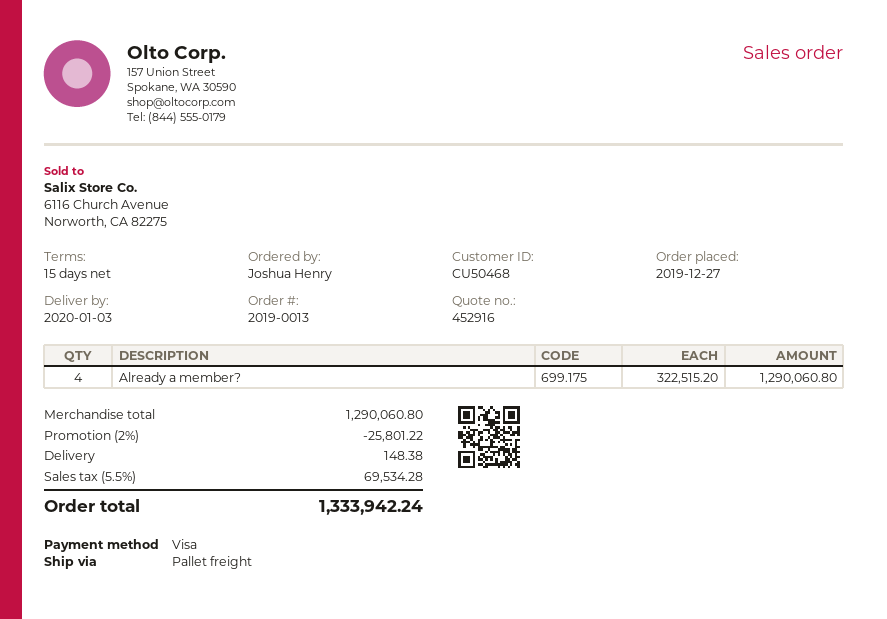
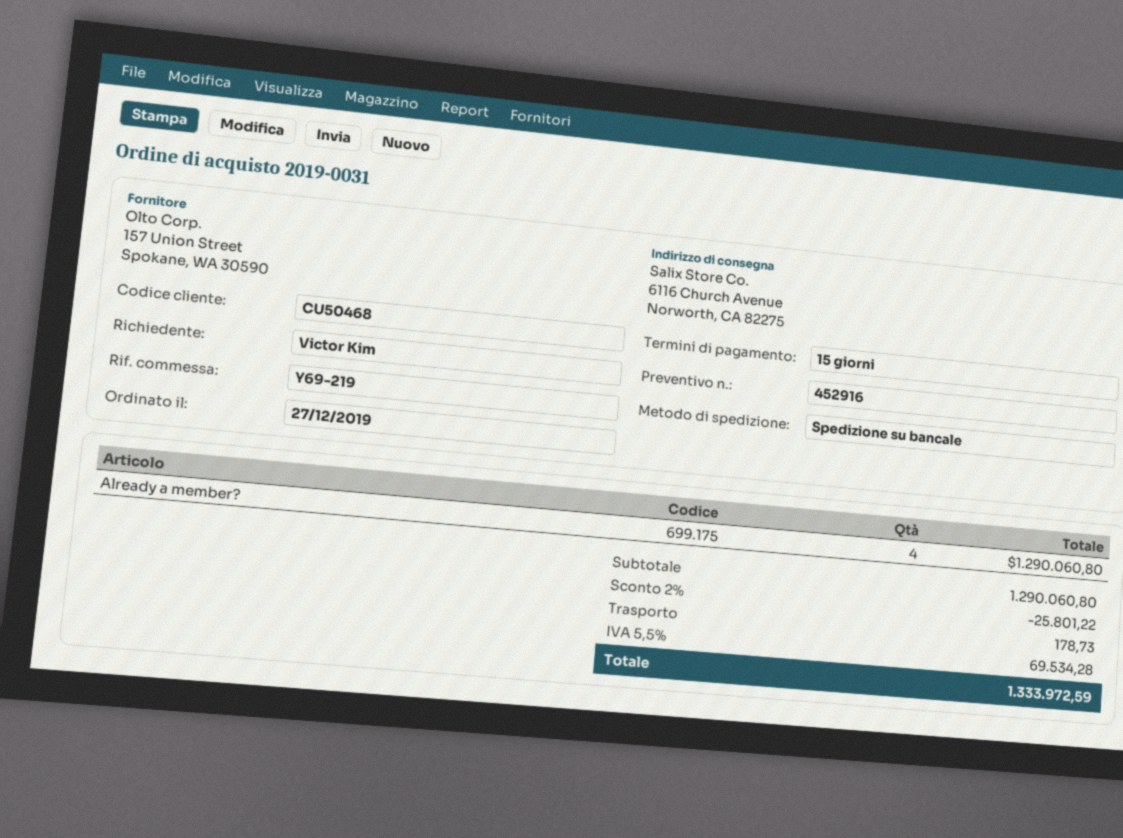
order number: 2019-0013 -> 2019-0031
ordered by: Joshua Henry -> Victor Kim
shipping: 148.38 -> 178.73
total: 1333942.24 -> 1333972.59

